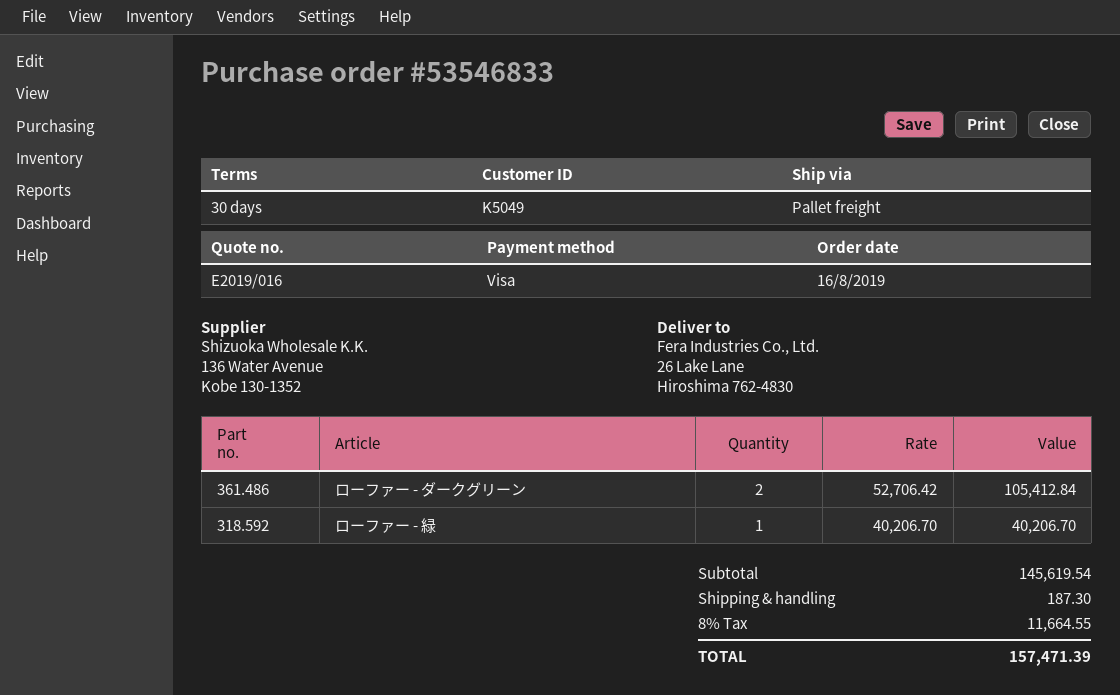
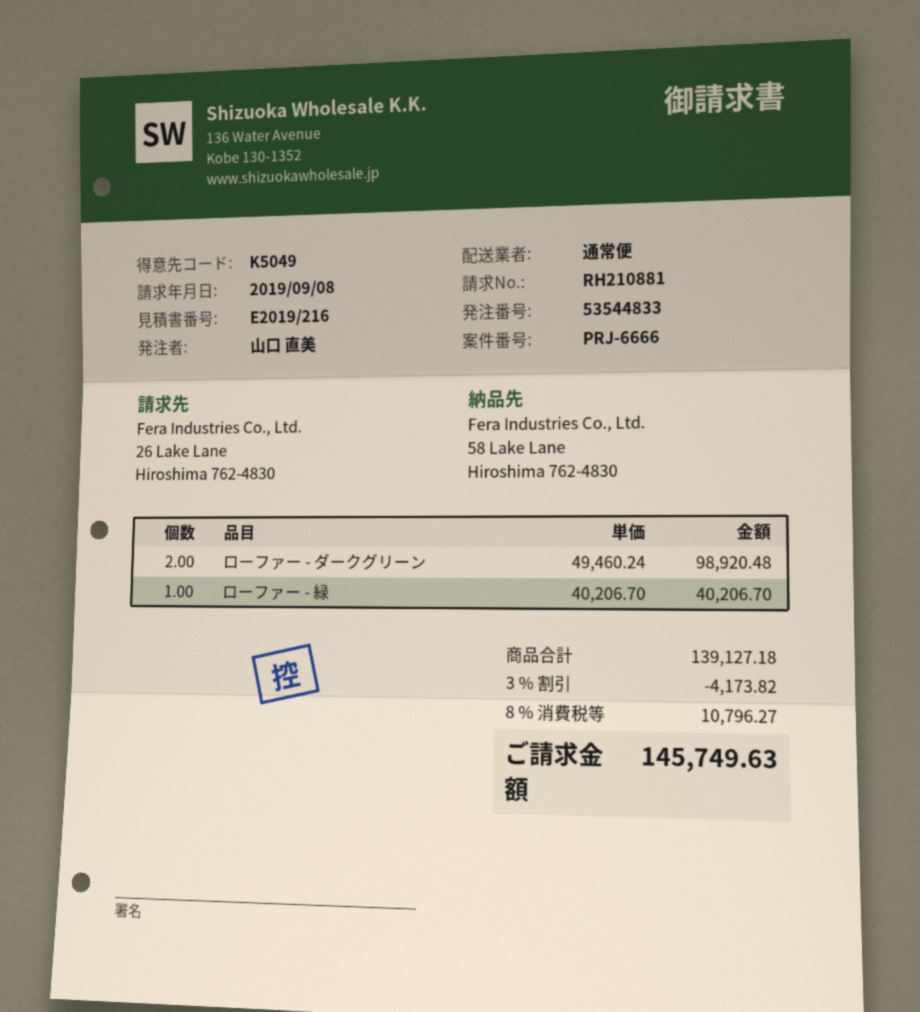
quote number: E2019/016 -> E2019/216
order number: 53546833 -> 53544833
shipping method: pallet freight -> standard
ship to: 26 Lake Lane, Hiroshima 762-4830 -> 58 Lake Lane, Hiroshima 762-4830
ローファー - ダークグリーン: 2 x 52706.42 = 105412.84 -> 2 x 49460.24 = 98920.48
subtotal: 145619.54 -> 139127.18
discount: none -> 3% = 4173.82
shipping: 187.30 -> none
tax: 8% = 11664.55 -> 8% = 10796.27
total: 157471.39 -> 145749.63

